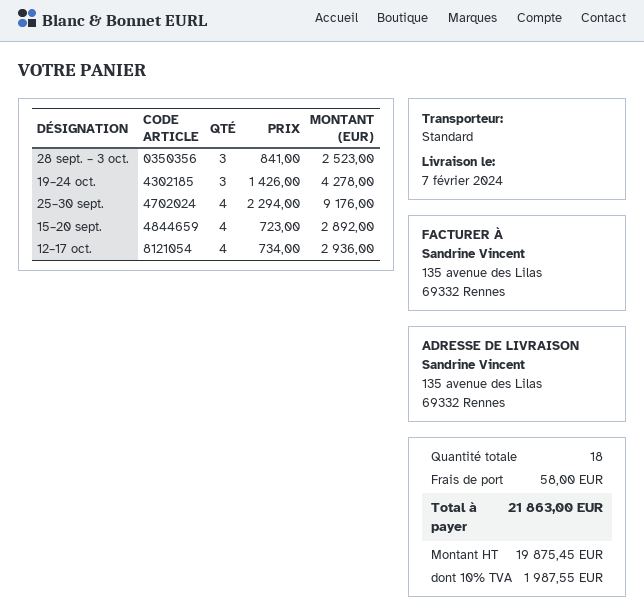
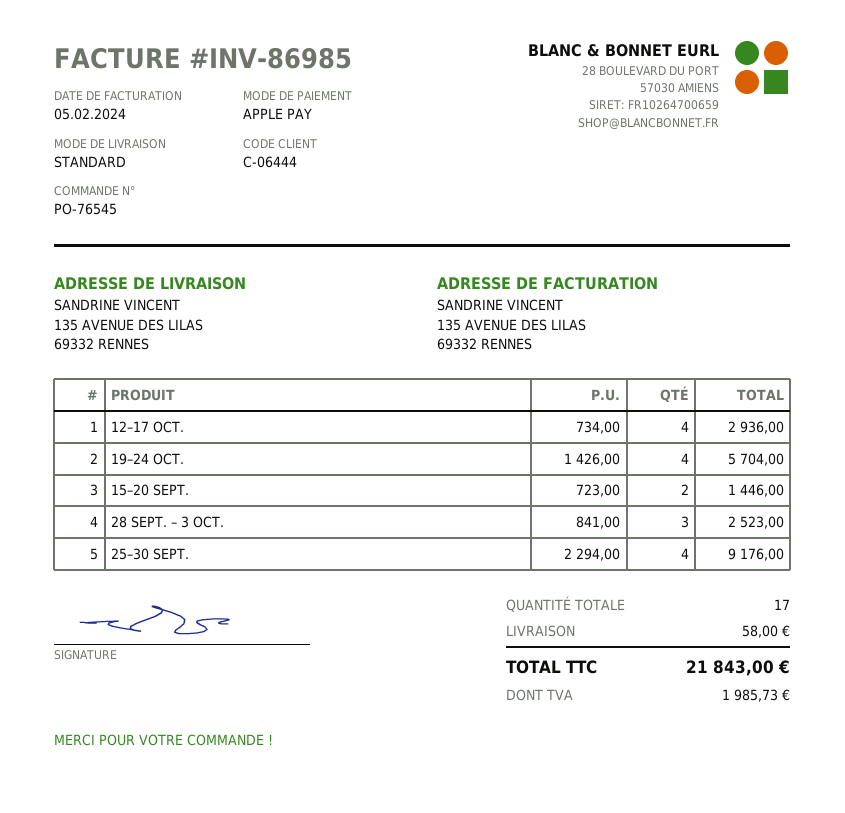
19–24 oct.: 3 x 1426.00 = 4278.00 -> 4 x 1426.00 = 5704.00
15–20 sept.: 4 x 723.00 = 2892.00 -> 2 x 723.00 = 1446.00
total quantity: 18 -> 17
tax: 1987.55 -> 1985.73
total: 21863.00 -> 21843.00

